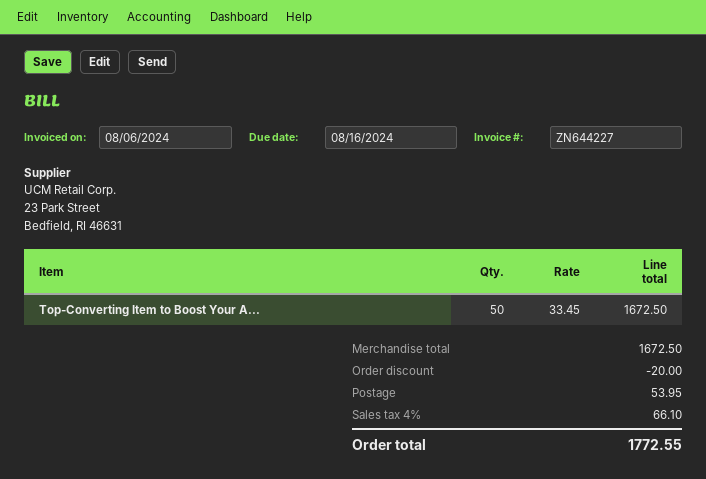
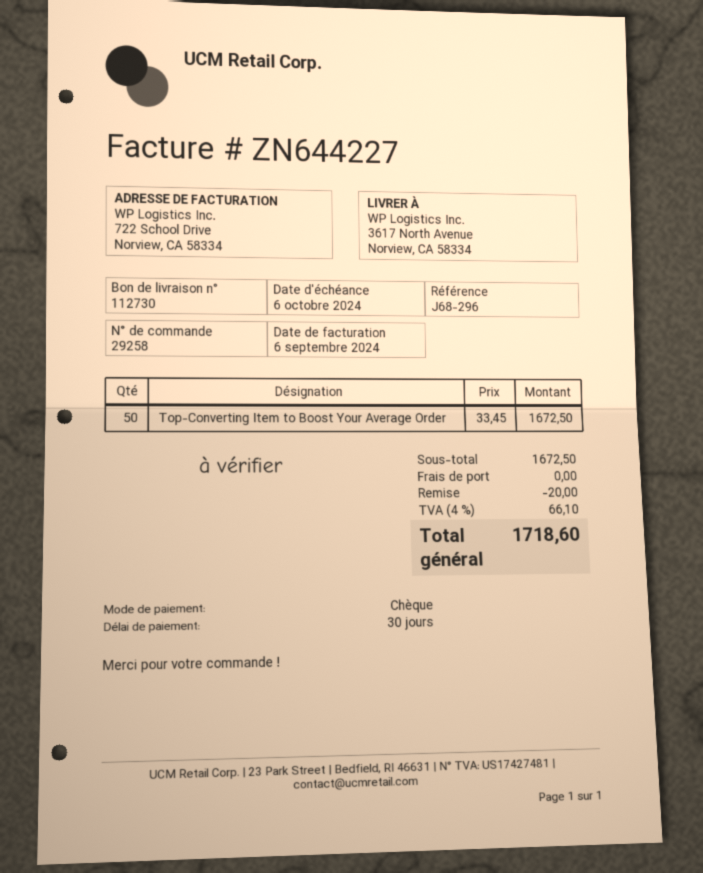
invoice date: 2024-08-06 -> 2024-09-06
due date: 2024-08-16 -> 2024-10-06
shipping: 53.95 -> 0.00
total: 1772.55 -> 1718.60

